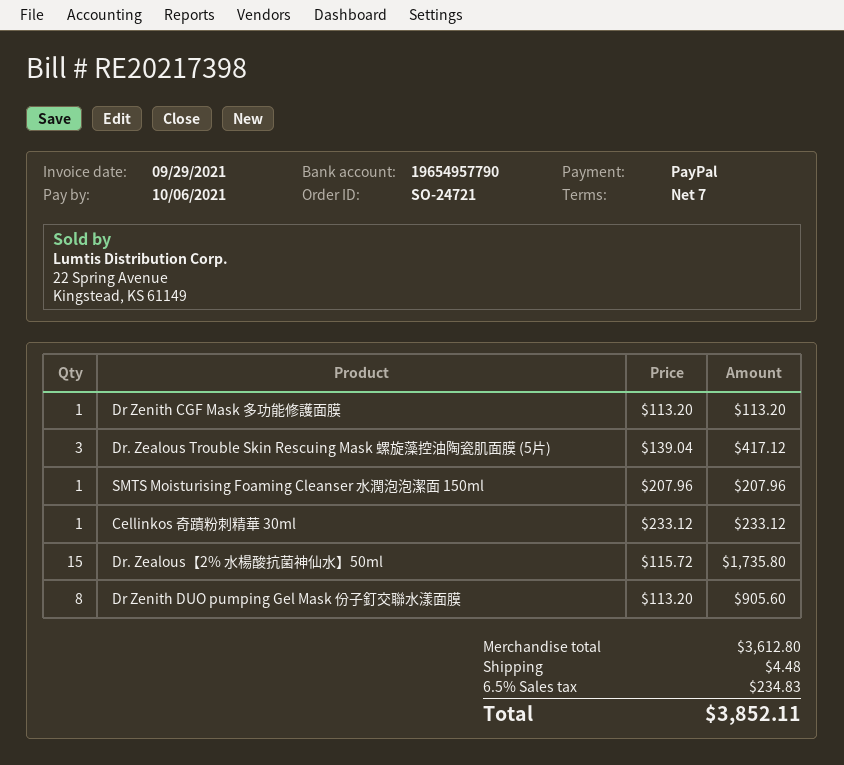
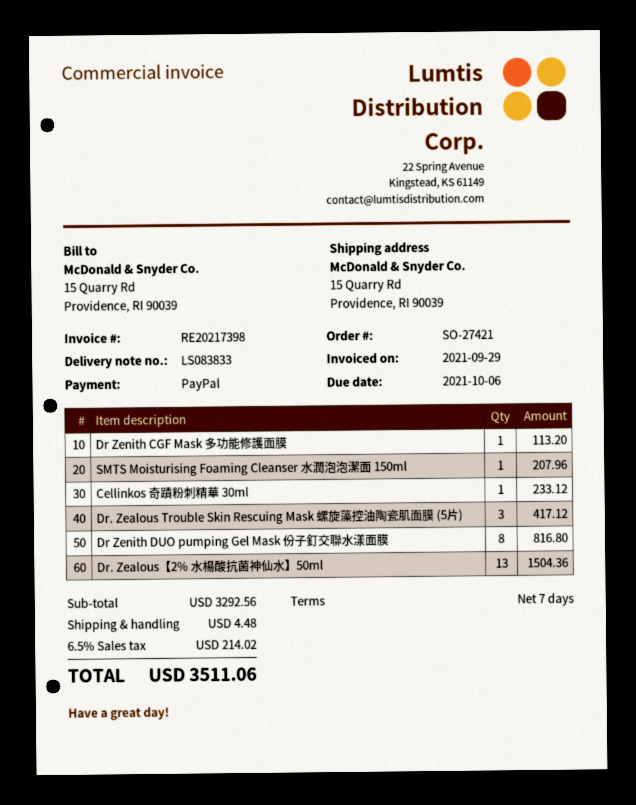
order number: SO-24721 -> SO-27421
Dr. Zealous【2% 水楊酸抗菌神仙水】50ml: 15 for 1735.80 -> 13 for 1504.36
Dr Zenith DUO pumping Gel Mask 份子釘交聯水漾面膜: 8 for 905.60 -> 8 for 816.80
subtotal: 3612.80 -> 3292.56
tax: 6.5% = 234.83 -> 6.5% = 214.02
total: 3852.11 -> 3511.06

